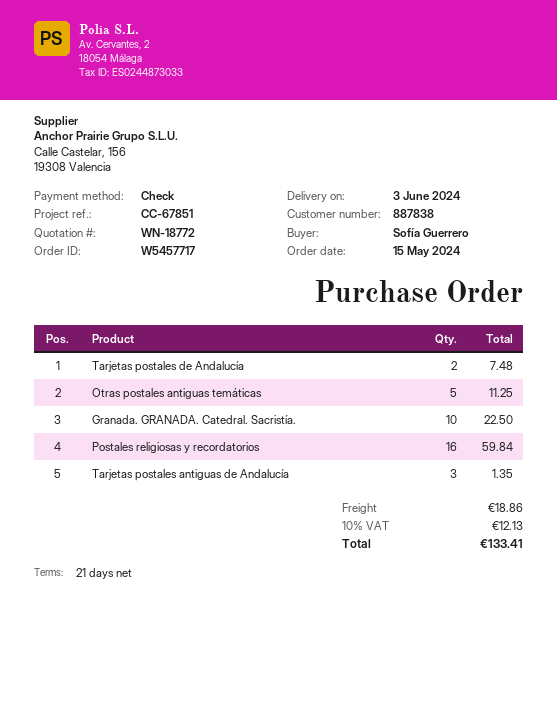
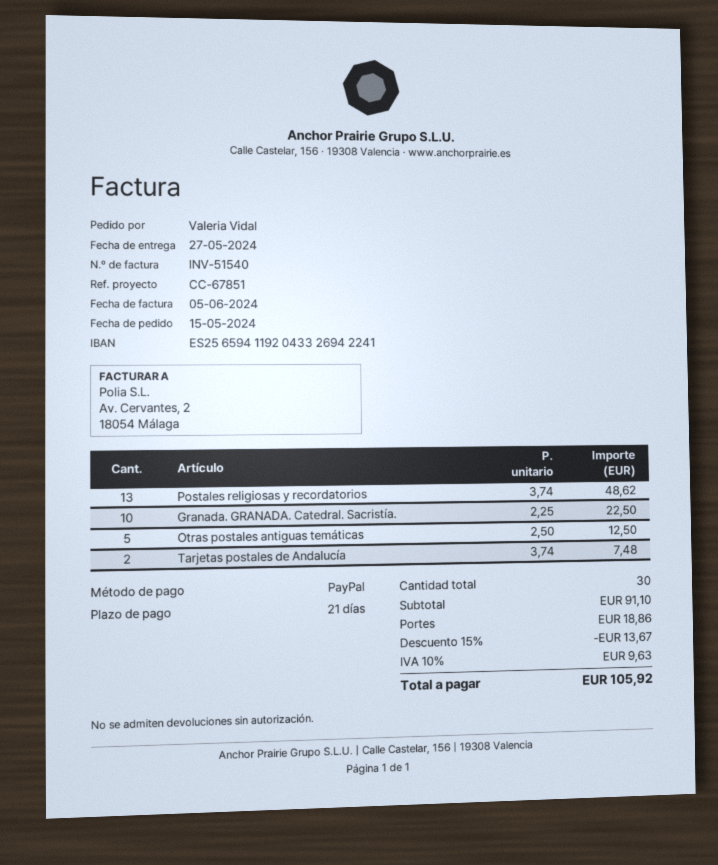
delivery date: 2024-06-03 -> 2024-05-27
ordered by: Sofía Guerrero -> Valeria Vidal
payment method: cheque -> PayPal
Otras postales antiguas temáticas: 5 for 11.25 -> 5 for 12.50
Postales religiosas y recordatorios: 16 for 59.84 -> 13 for 48.62
Tarjetas postales antiguas de Andalucía: 3 for 1.35 -> none
discount: none -> 15% = 13.67
tax: 10% = 12.13 -> 10% = 9.63
total: 133.41 -> 105.92

